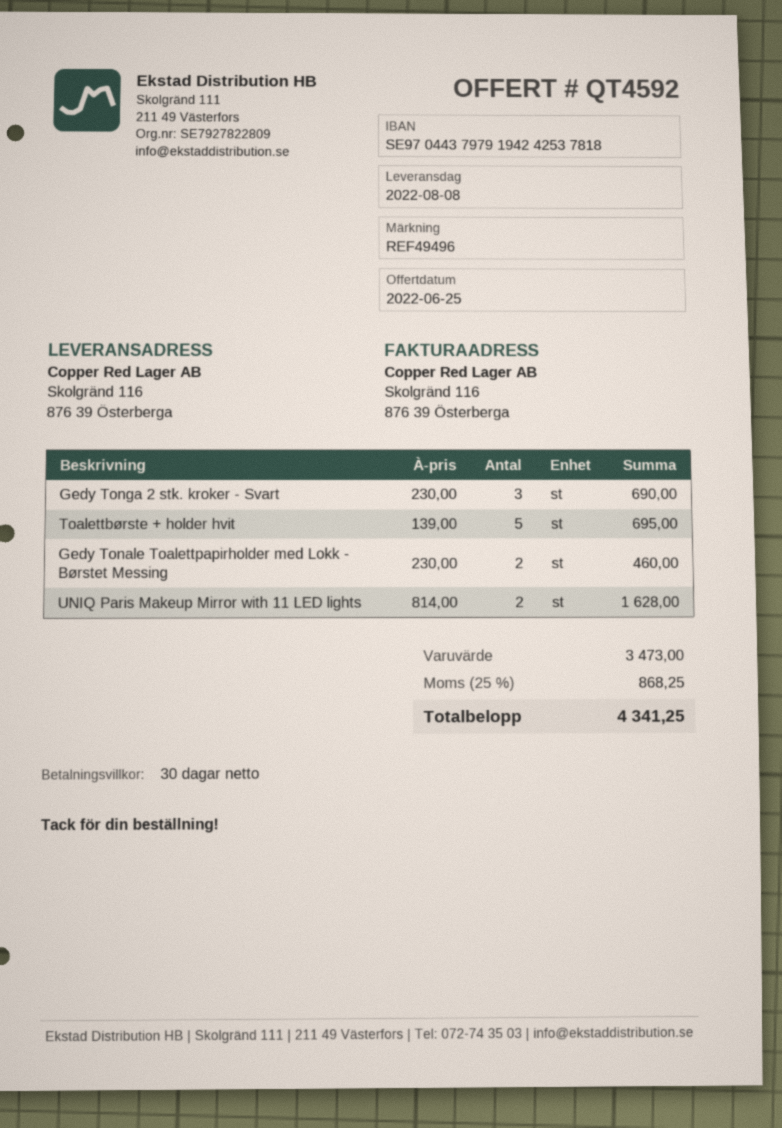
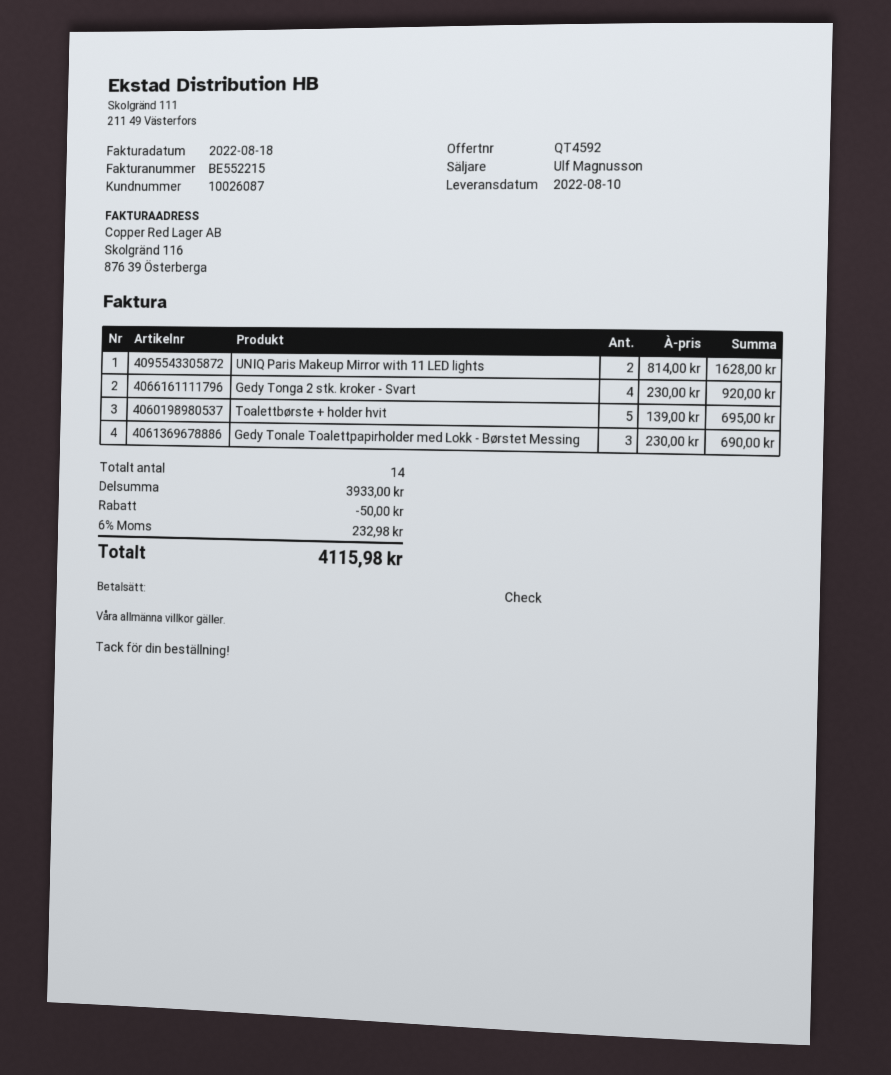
delivery date: 2022-08-08 -> 2022-08-10
Gedy Tonga 2 stk. kroker - Svart: 3 x 230.00 = 690.00 -> 4 x 230.00 = 920.00
Gedy Tonale Toalettpapirholder med Lokk - Børstet Messing: 2 x 230.00 = 460.00 -> 3 x 230.00 = 690.00
subtotal: 3473.00 -> 3933.00
discount: none -> 50.00
tax: 25% = 868.25 -> 6% = 232.98
total: 4341.25 -> 4115.98

